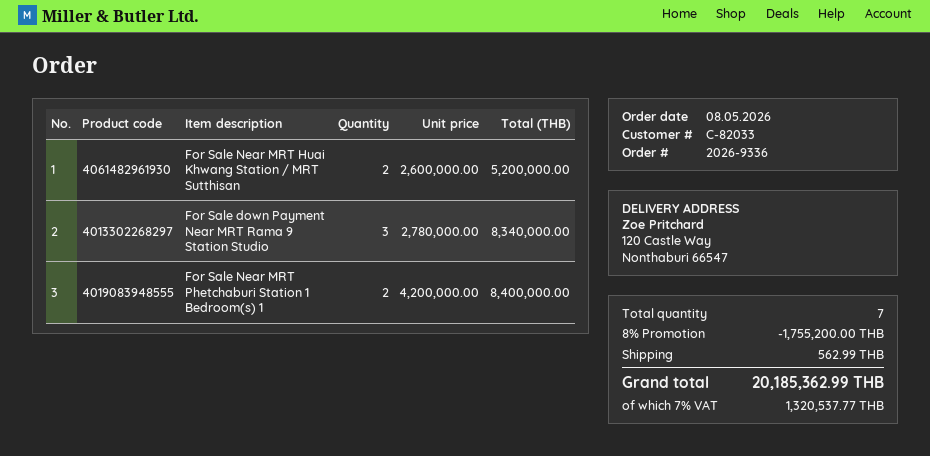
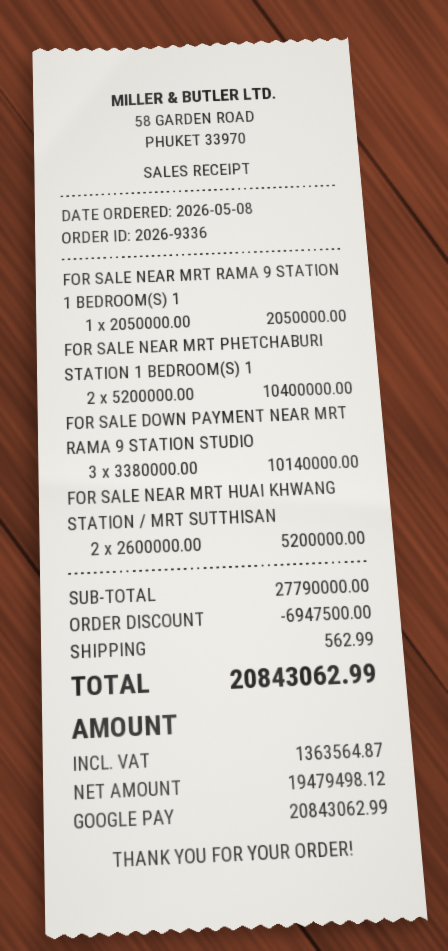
For Sale down Payment Near MRT Rama 9 Station Studio: 3 x 2780000.00 = 8340000.00 -> 3 x 3380000.00 = 10140000.00
For Sale Near MRT Phetchaburi Station 1 Bedroom(s) 1: 2 x 4200000.00 = 8400000.00 -> 2 x 5200000.00 = 10400000.00
FOR SALE NEAR MRT RAMA 9 STATION 1 BEDROOM(S) 1: none -> 1 x 2050000.00 = 2050000.00
discount: 1755200.00 -> 6947500.00
tax: 1320537.77 -> 1363564.87
total: 20185362.99 -> 20843062.99

